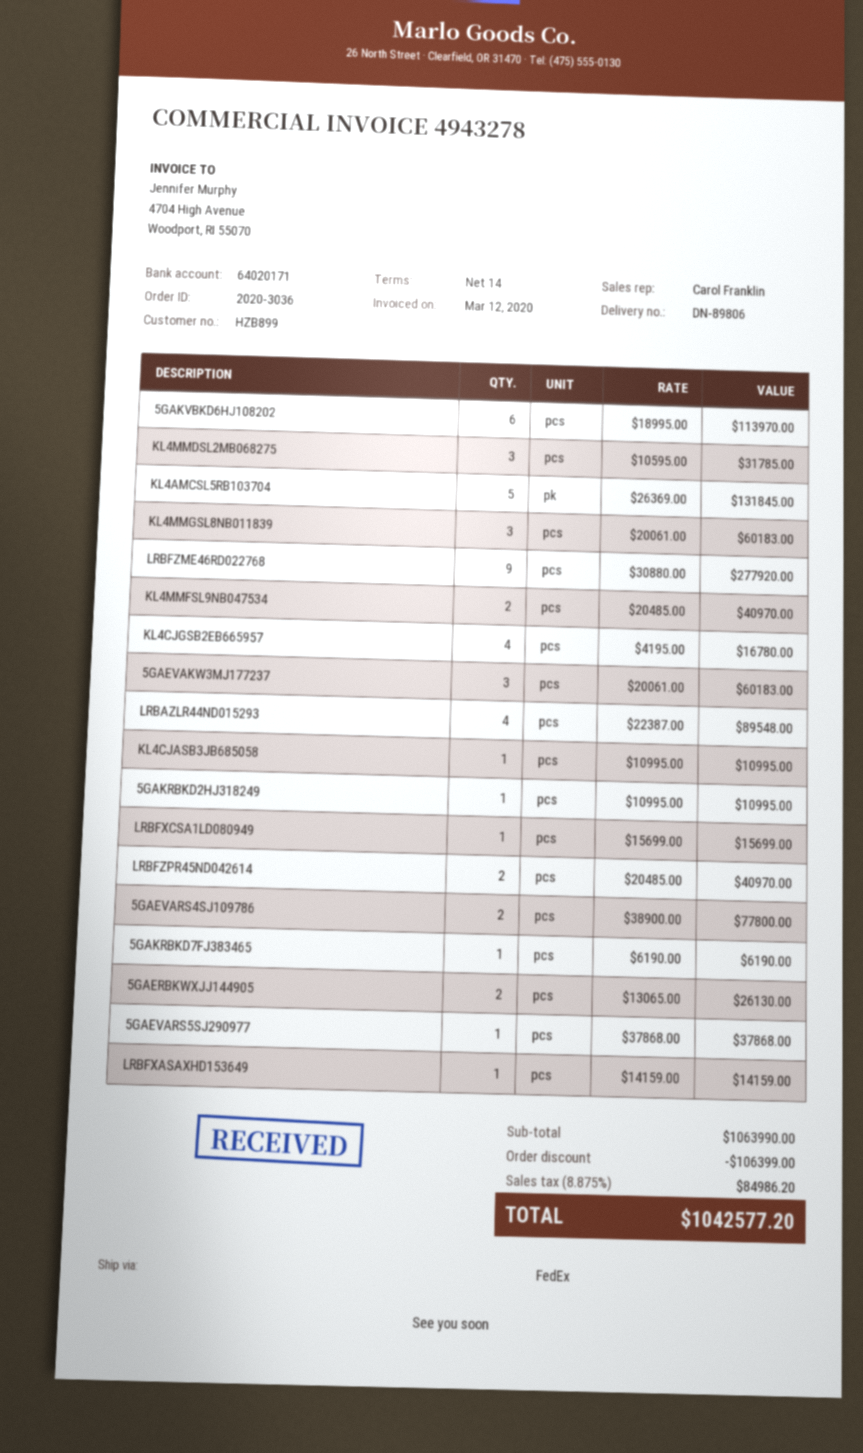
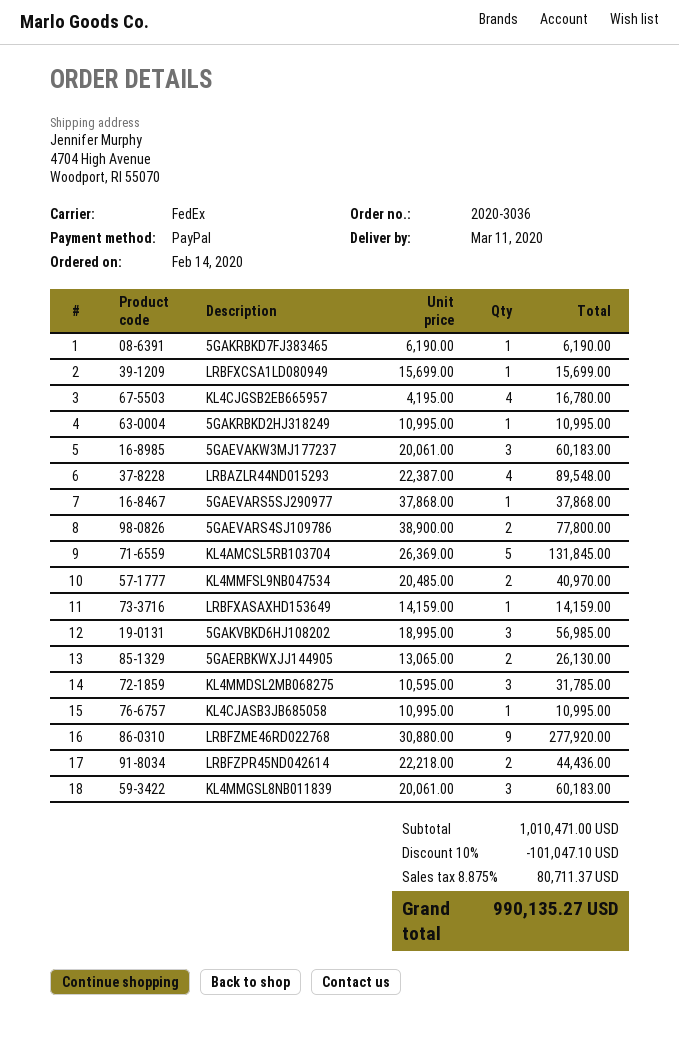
5GAKVBKD6HJ108202: 6 x 18995.00 = 113970.00 -> 3 x 18995.00 = 56985.00
LRBFZPR45ND042614: 2 x 20485.00 = 40970.00 -> 2 x 22218.00 = 44436.00
subtotal: 1063990.00 -> 1010471.00
discount: 106399.00 -> 101047.10
tax: 8.875% = 84986.20 -> 8.875% = 80711.37
total: 1042577.20 -> 990135.27

